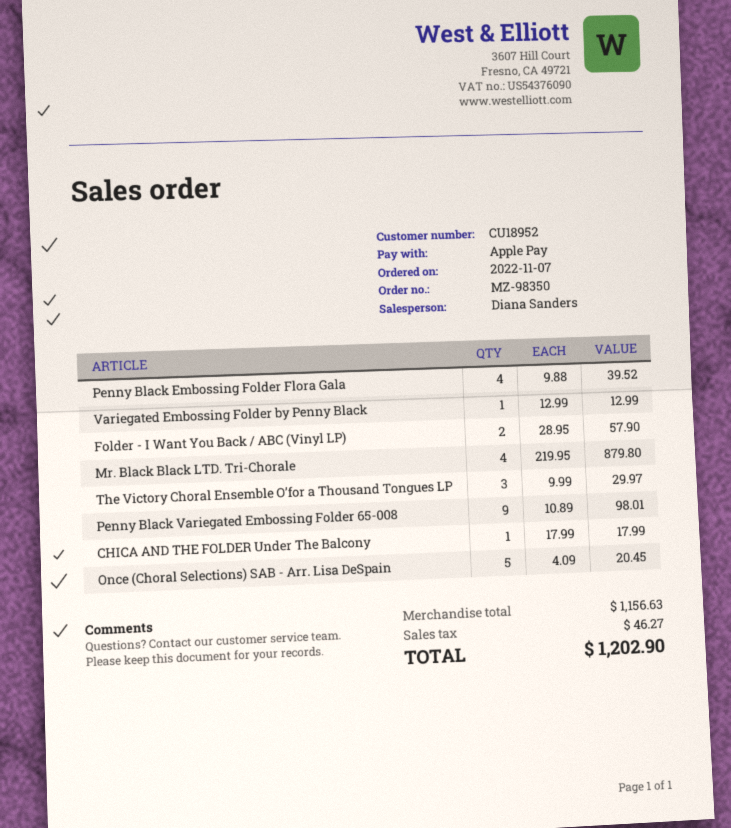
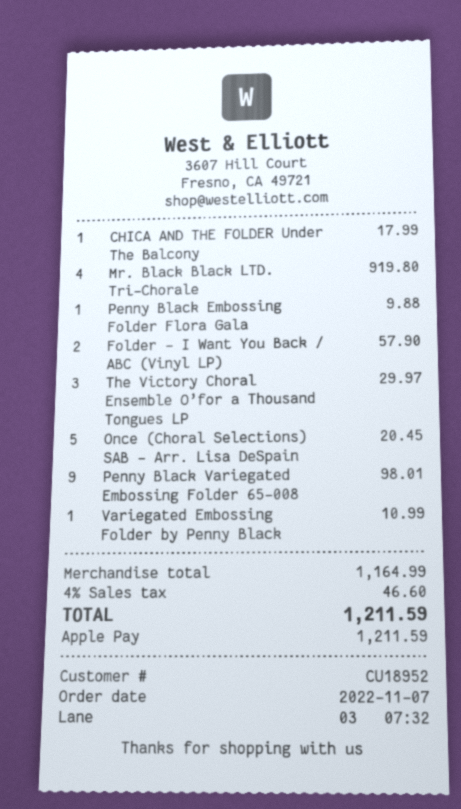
Penny Black Embossing Folder Flora Gala: 4 for 39.52 -> 1 for 9.88
Variegated Embossing Folder by Penny Black: 1 for 12.99 -> 1 for 10.99
Mr. Black Black LTD. Tri-Chorale: 4 for 879.80 -> 4 for 919.80
subtotal: 1156.63 -> 1164.99
tax: 46.27 -> 46.60
total: 1202.90 -> 1211.59

